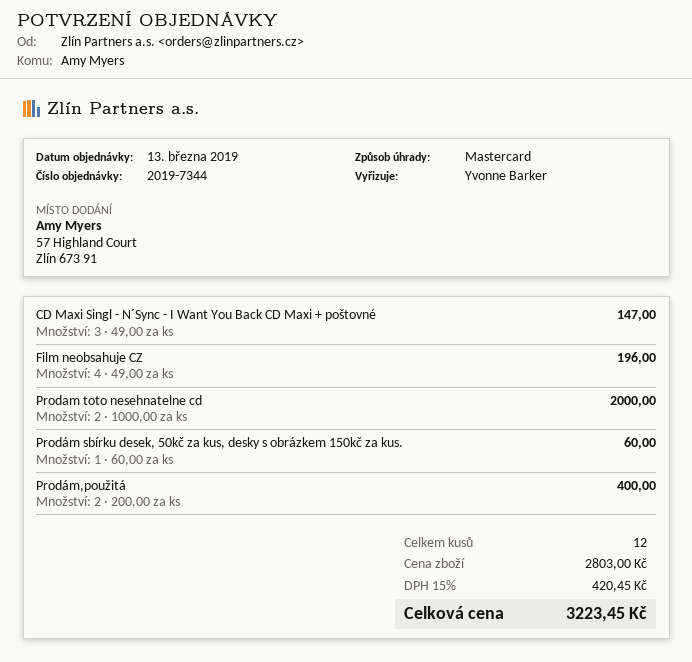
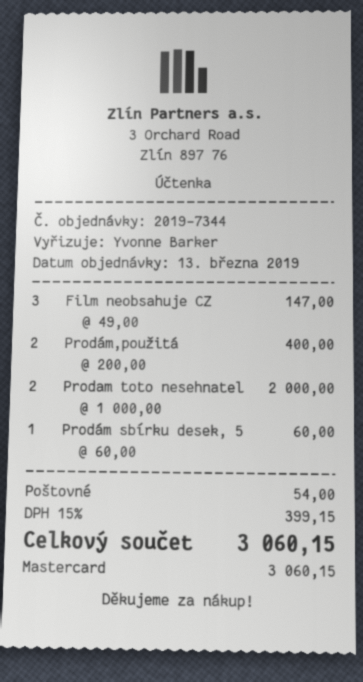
CD Maxi Singl - N´Sync - I Want You Back CD Maxi + poštovné: 3 x 49.00 = 147.00 -> none
Film neobsahuje CZ: 4 x 49.00 = 196.00 -> 3 x 49.00 = 147.00
shipping: none -> 54.00
tax: 15% = 420.45 -> 15% = 399.15
total: 3223.45 -> 3060.15

